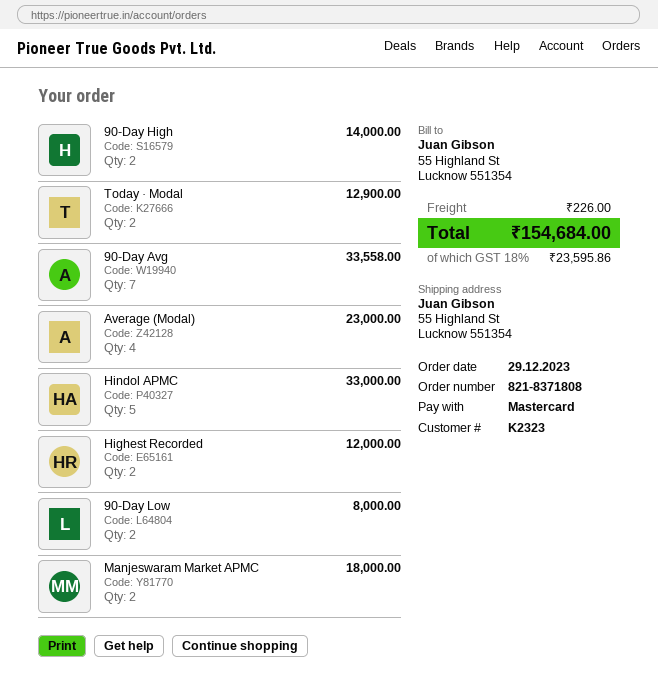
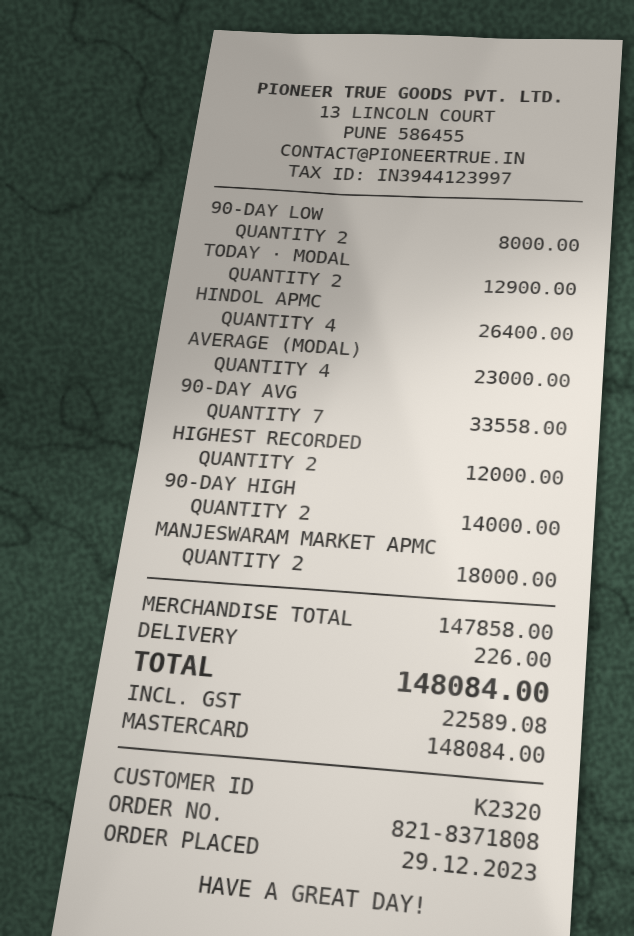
customer number: K2323 -> K2320
Hindol APMC: 5 for 33000.00 -> 4 for 26400.00
tax: 23595.86 -> 22589.08
total: 154684.00 -> 148084.00

